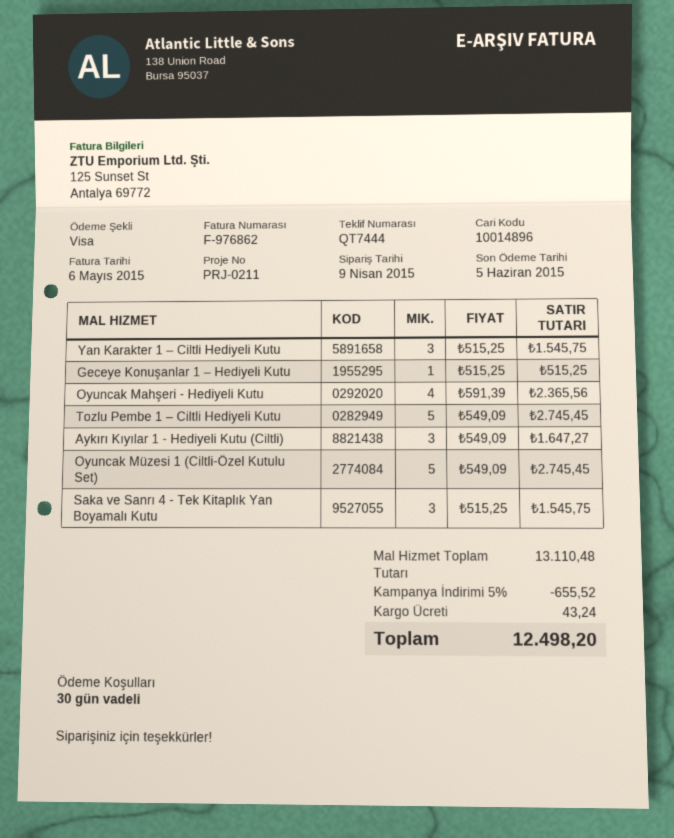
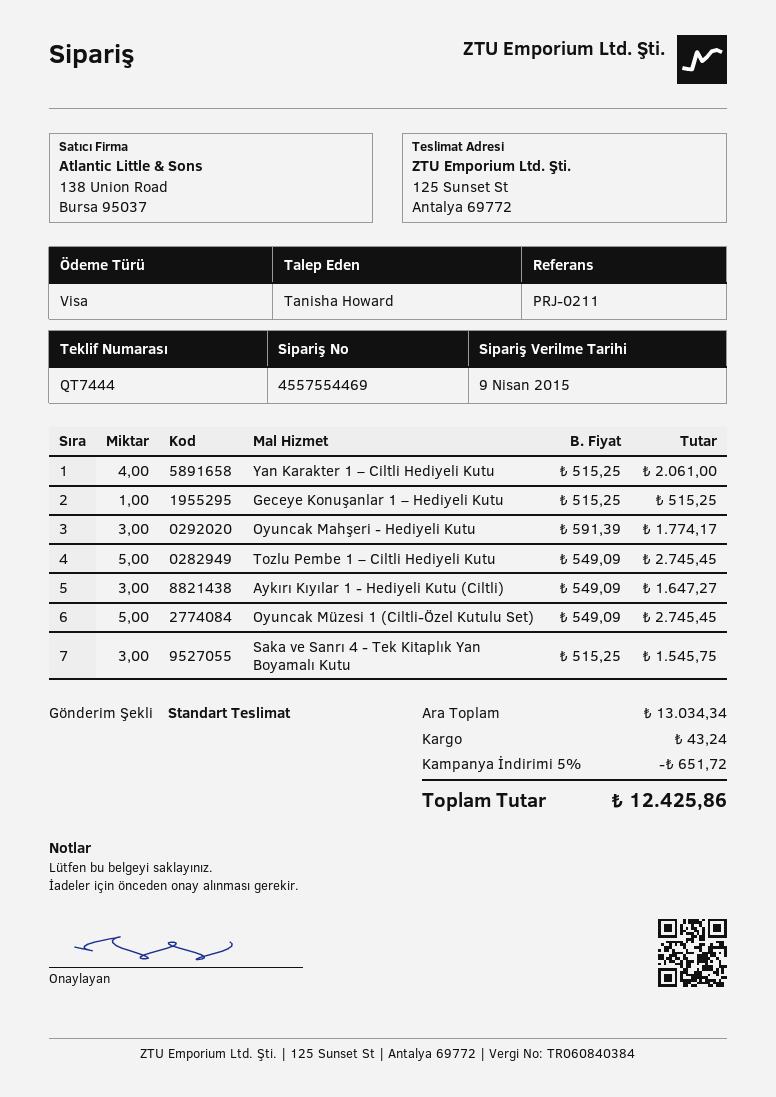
Yan Karakter 1 – Ciltli Hediyeli Kutu: 3 x 515.25 = 1545.75 -> 4 x 515.25 = 2061.00
Oyuncak Mahşeri - Hediyeli Kutu: 4 x 591.39 = 2365.56 -> 3 x 591.39 = 1774.17
subtotal: 13110.48 -> 13034.34
discount: 5% = 655.52 -> 5% = 651.72
total: 12498.20 -> 12425.86

